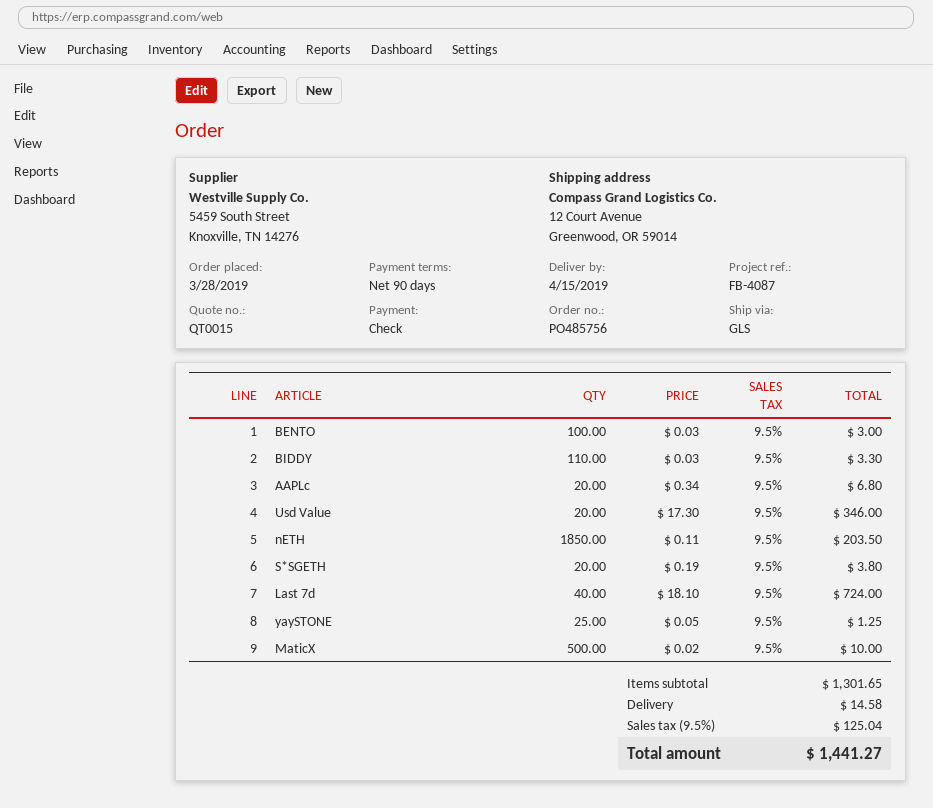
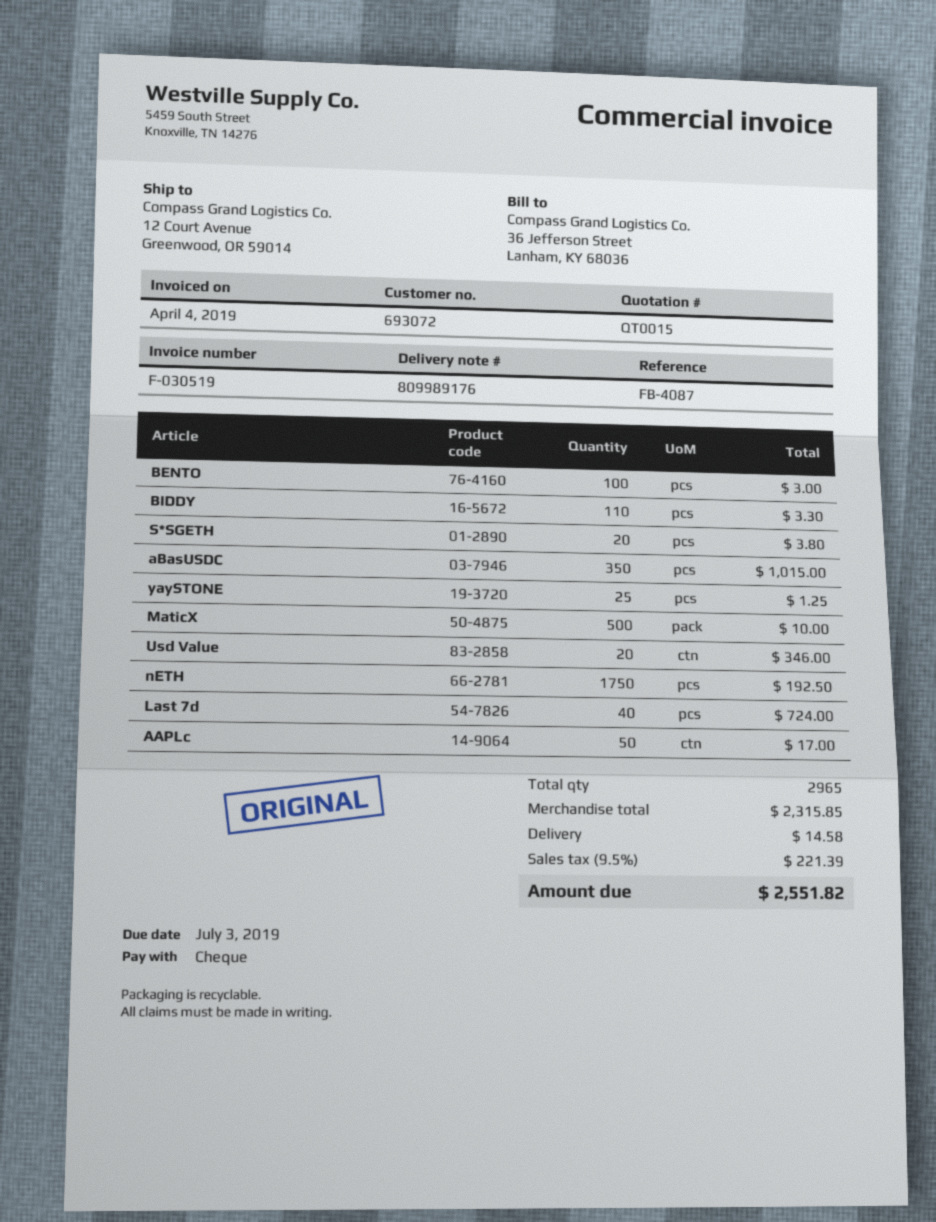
AAPLc: 20 for 6.80 -> 50 for 17.00
nETH: 1850 for 203.50 -> 1750 for 192.50
aBasUSDC: none -> 350 for 1015.00
subtotal: 1301.65 -> 2315.85
tax: 9.5% = 125.04 -> 9.5% = 221.39
total: 1441.27 -> 2551.82

